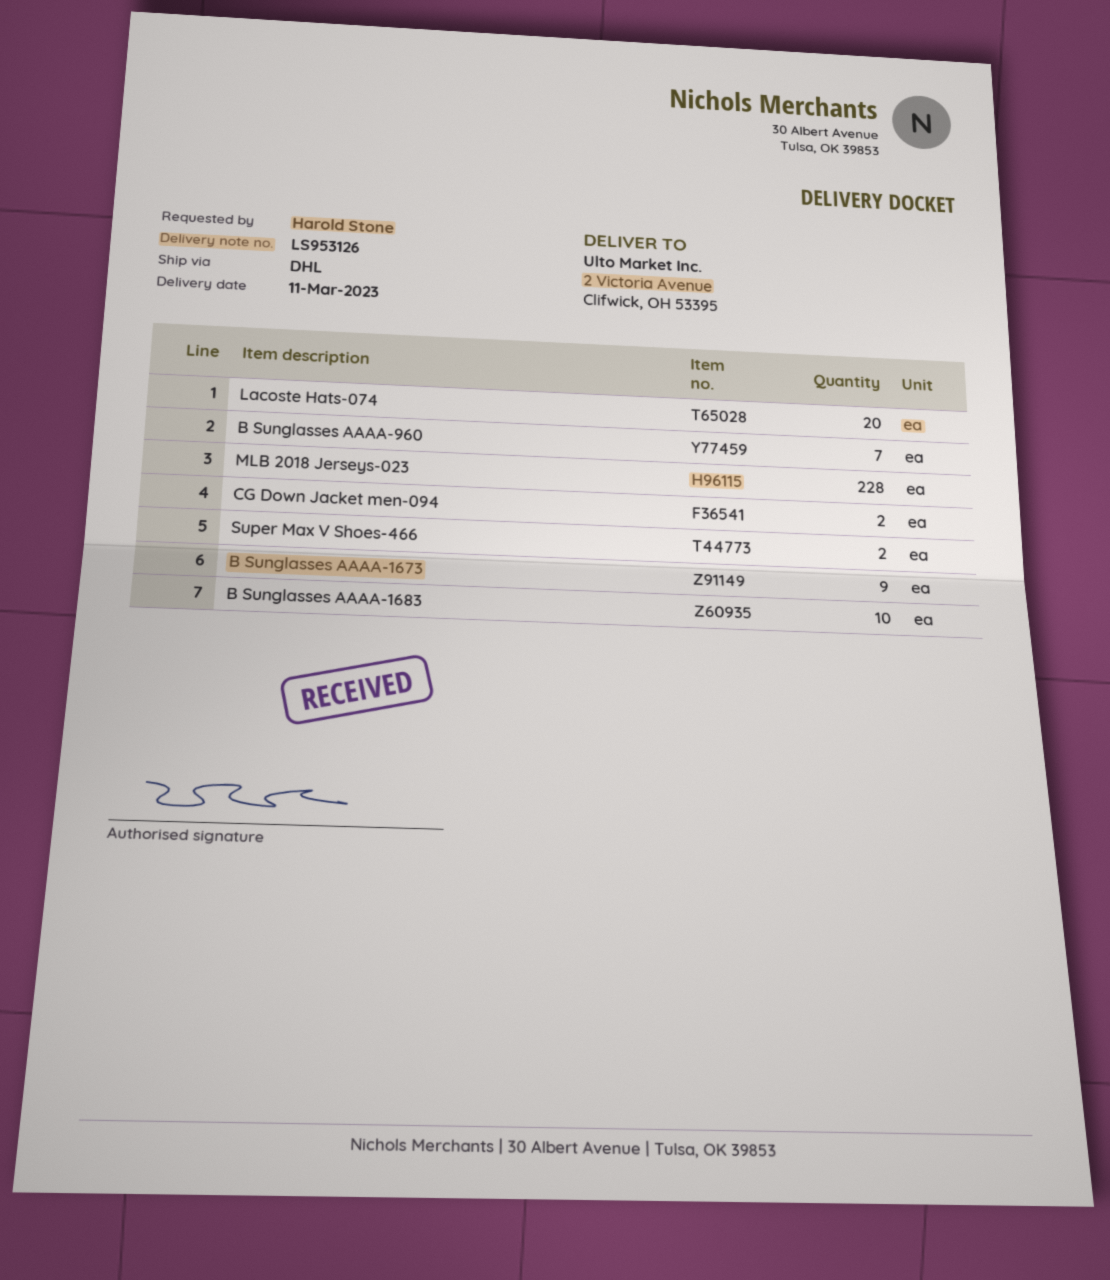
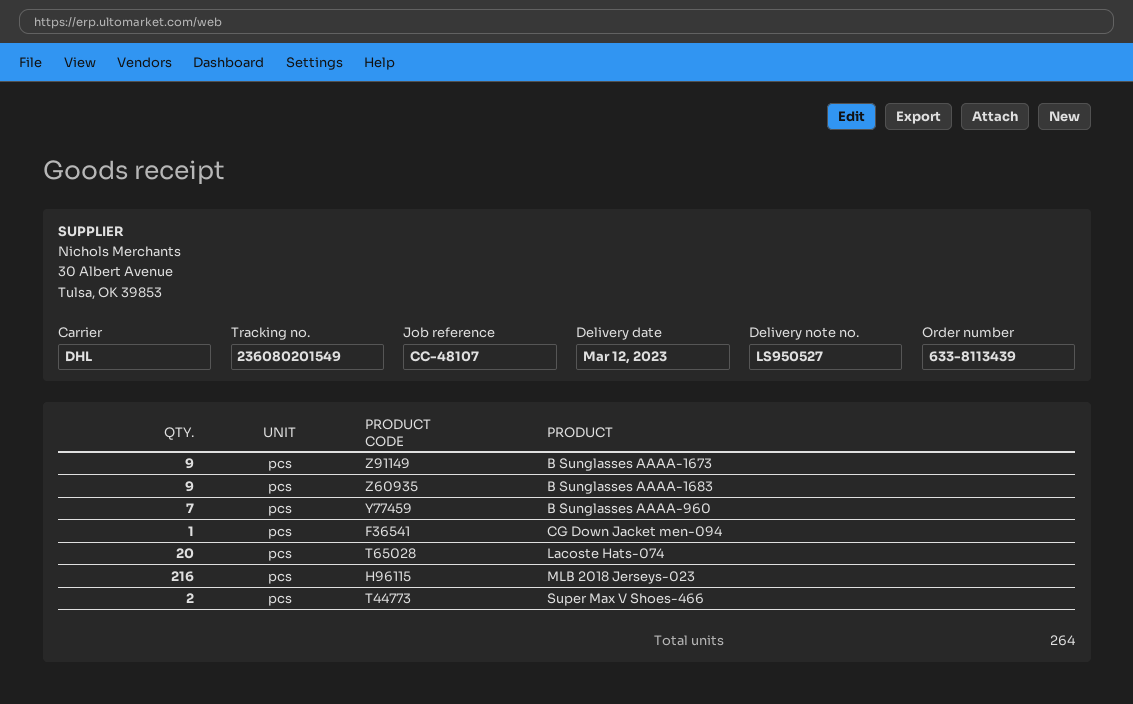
delivery note number: LS953126 -> LS950527
delivery date: 2023-03-11 -> 2023-03-12
MLB 2018 Jerseys-023: 228 -> 216
CG Down Jacket men-094: 2 -> 1
B Sunglasses AAAA-1683: 10 -> 9

